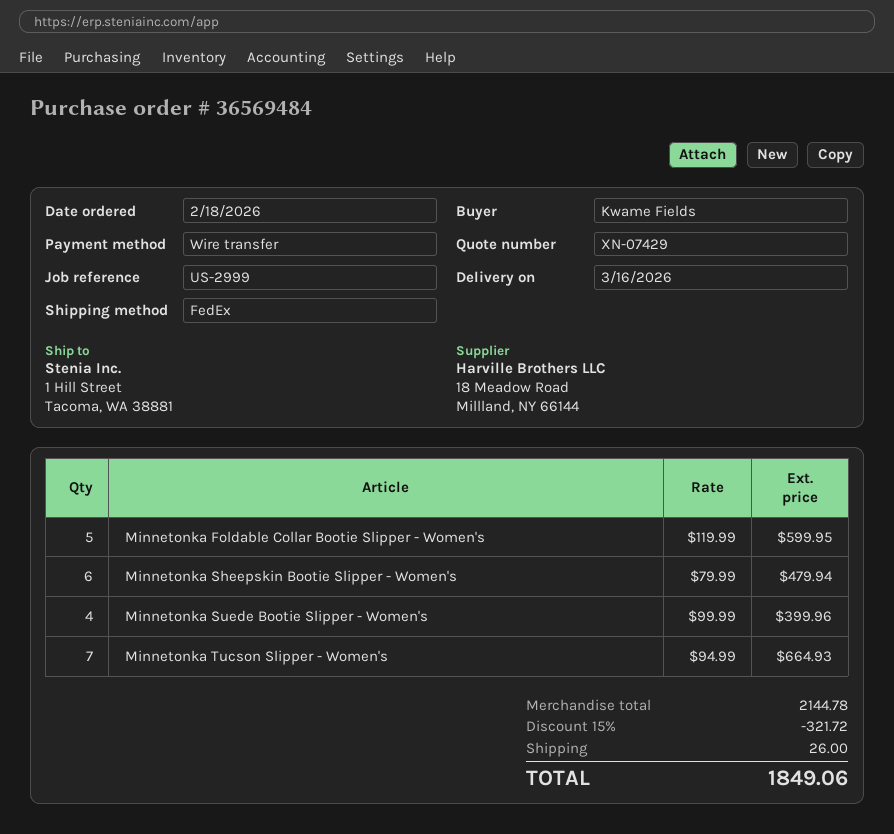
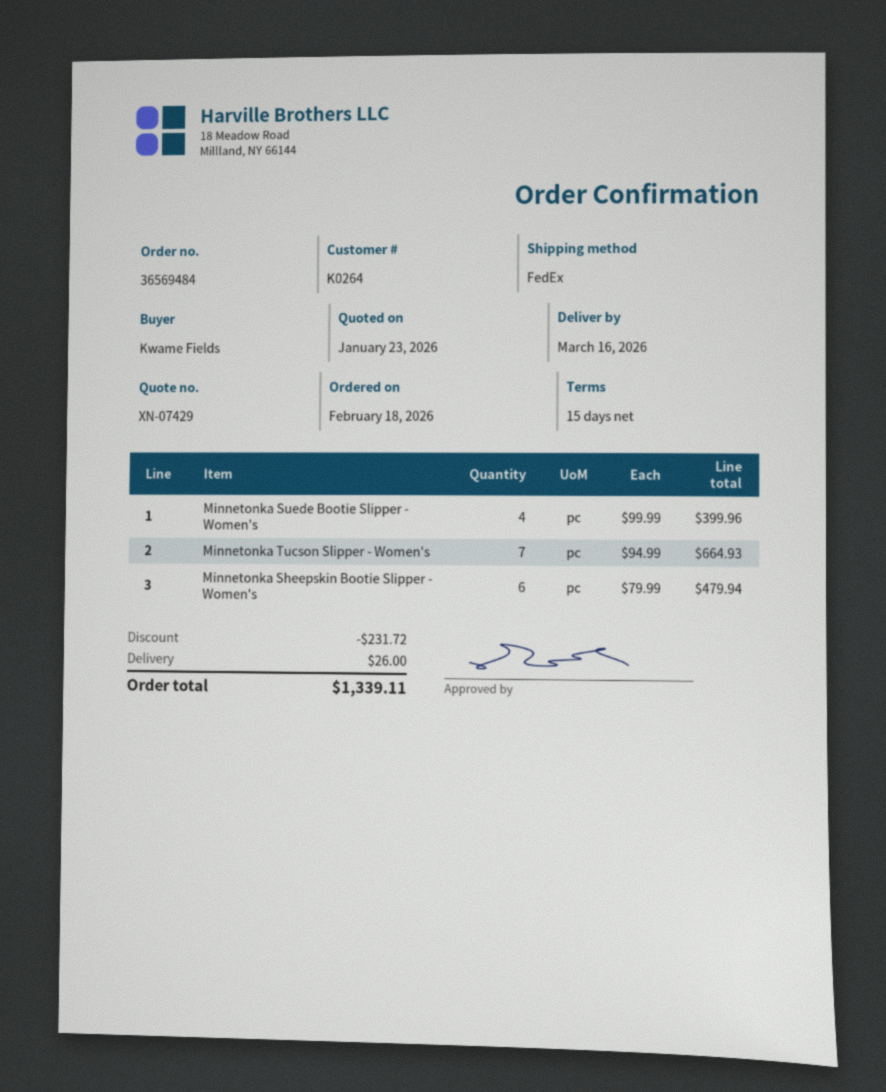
Minnetonka Foldable Collar Bootie Slipper - Women's: 5 x 119.99 = 599.95 -> none
discount: 321.72 -> 231.72
total: 1849.06 -> 1339.11

